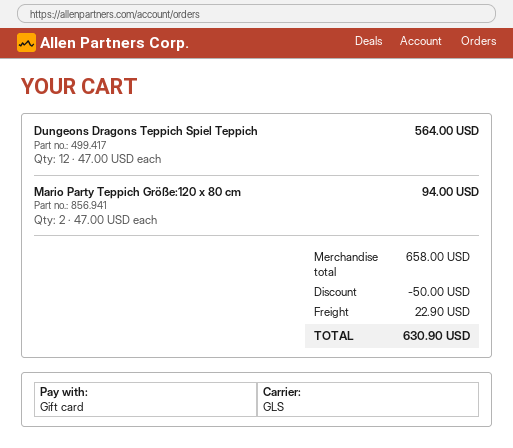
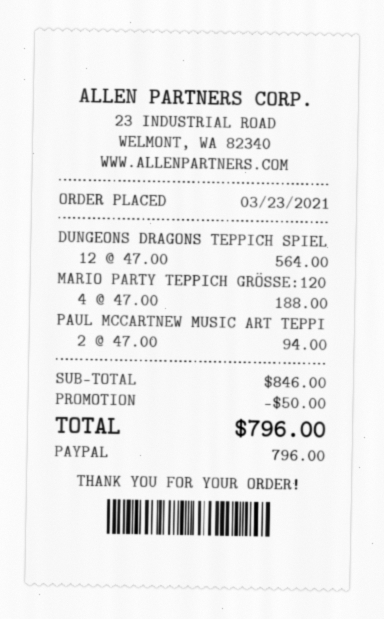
payment method: gift card -> PayPal
Mario Party Teppich Größe:120 x 80 cm: 2 x 47.00 = 94.00 -> 4 x 47.00 = 188.00
PAUL MCCARTNEW MUSIC ART TEPPI: none -> 2 x 47.00 = 94.00
subtotal: 658.00 -> 846.00
shipping: 22.90 -> none
total: 630.90 -> 796.00

